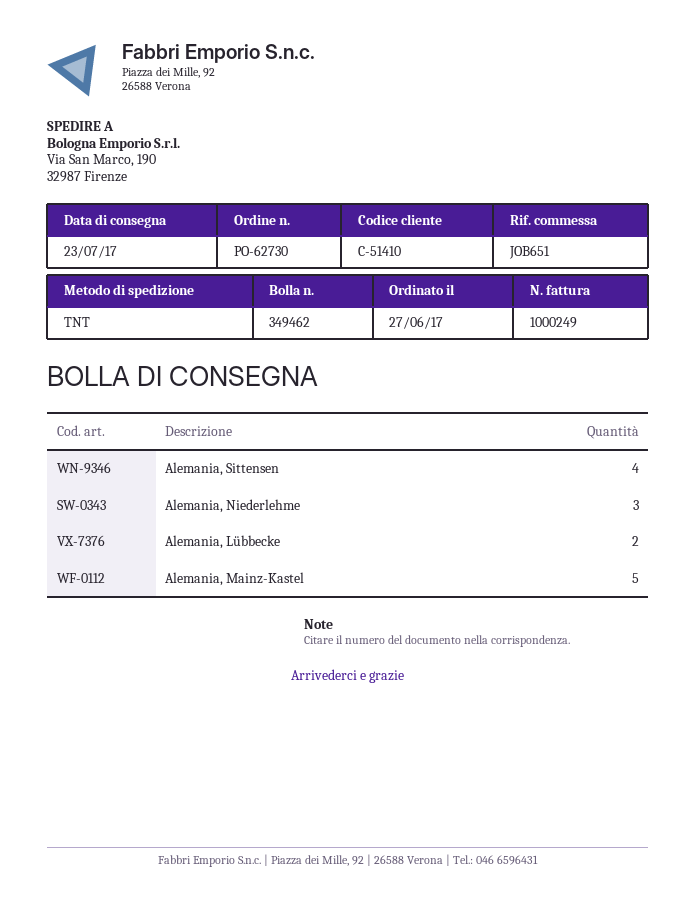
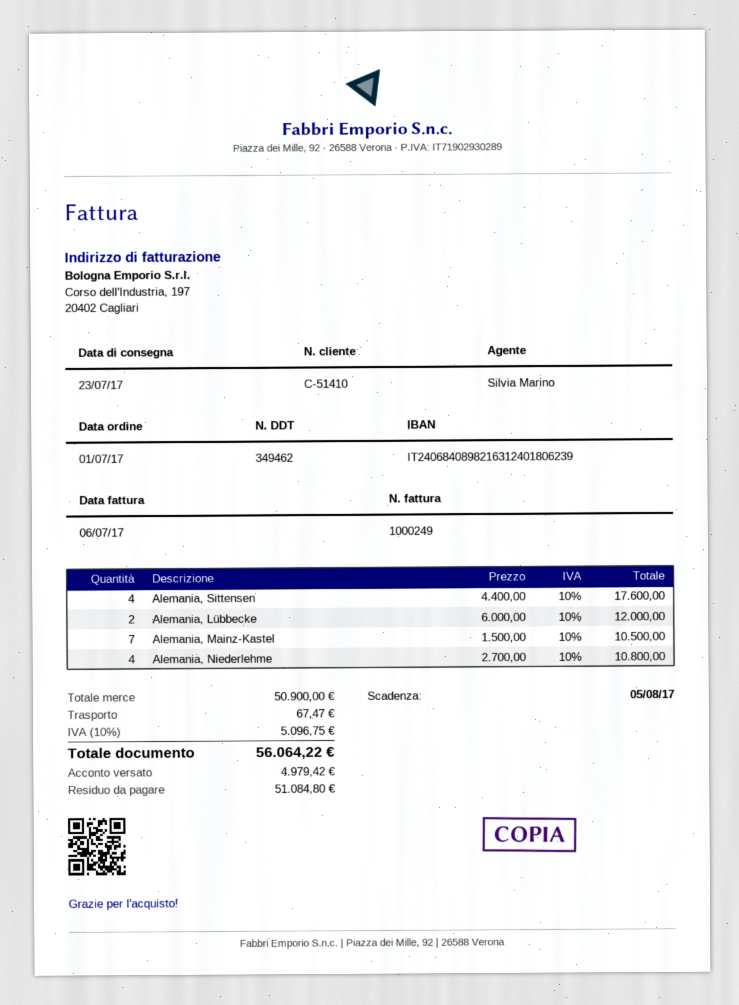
order date: 2017-06-27 -> 2017-07-01
Alemania, Niederlehme: 3 -> 4
Alemania, Mainz-Kastel: 5 -> 7

